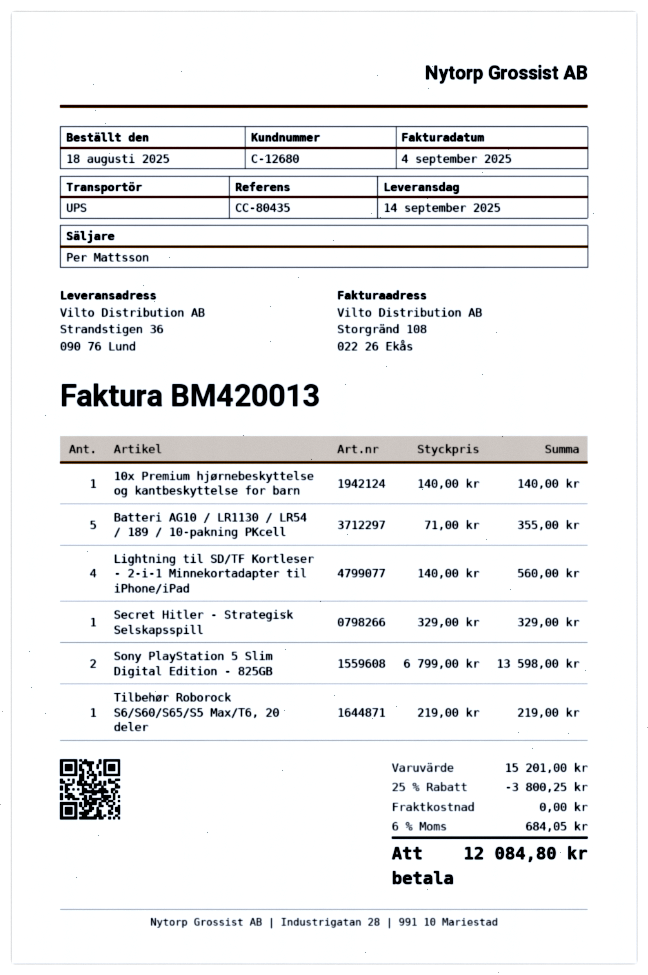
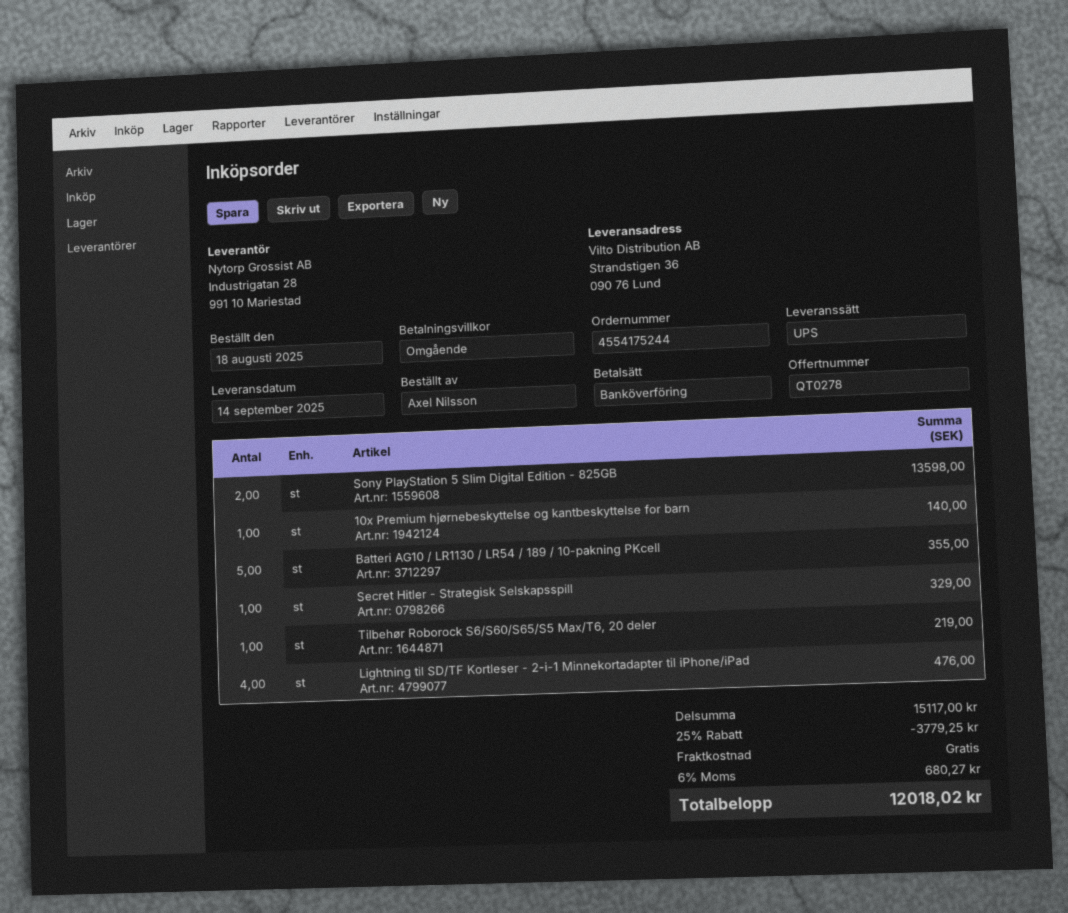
Lightning til SD/TF Kortleser - 2-i-1 Minnekortadapter til iPhone/iPad: 4 for 560.00 -> 4 for 476.00
subtotal: 15201.00 -> 15117.00
discount: 25% = 3800.25 -> 25% = 3779.25
tax: 6% = 684.05 -> 6% = 680.27
total: 12084.80 -> 12018.02

